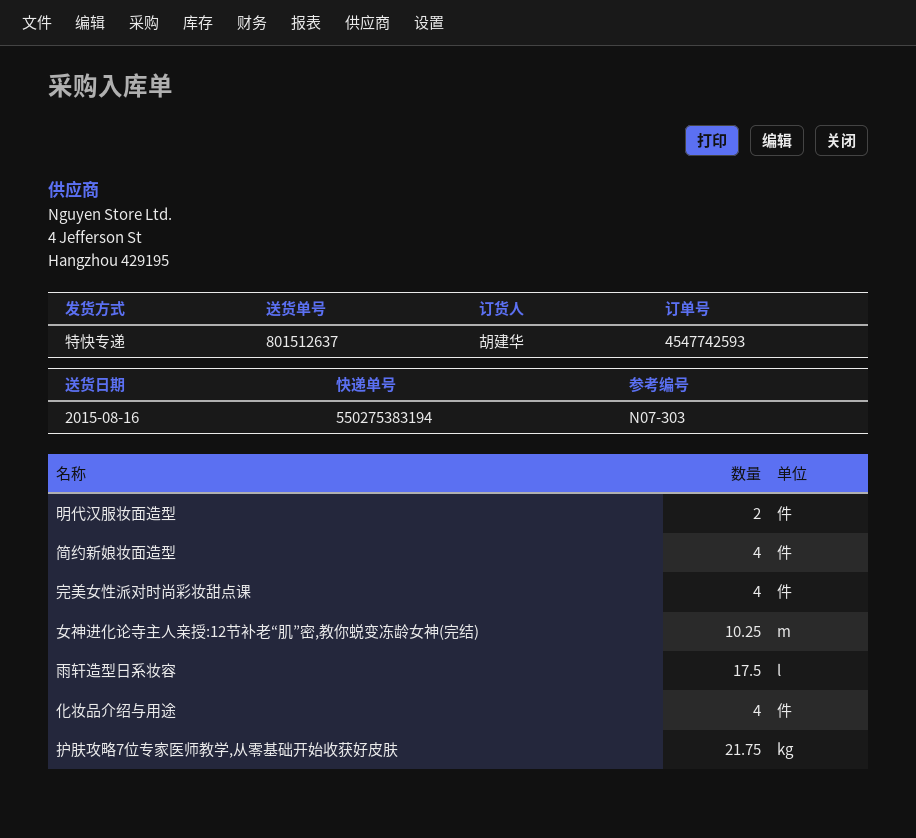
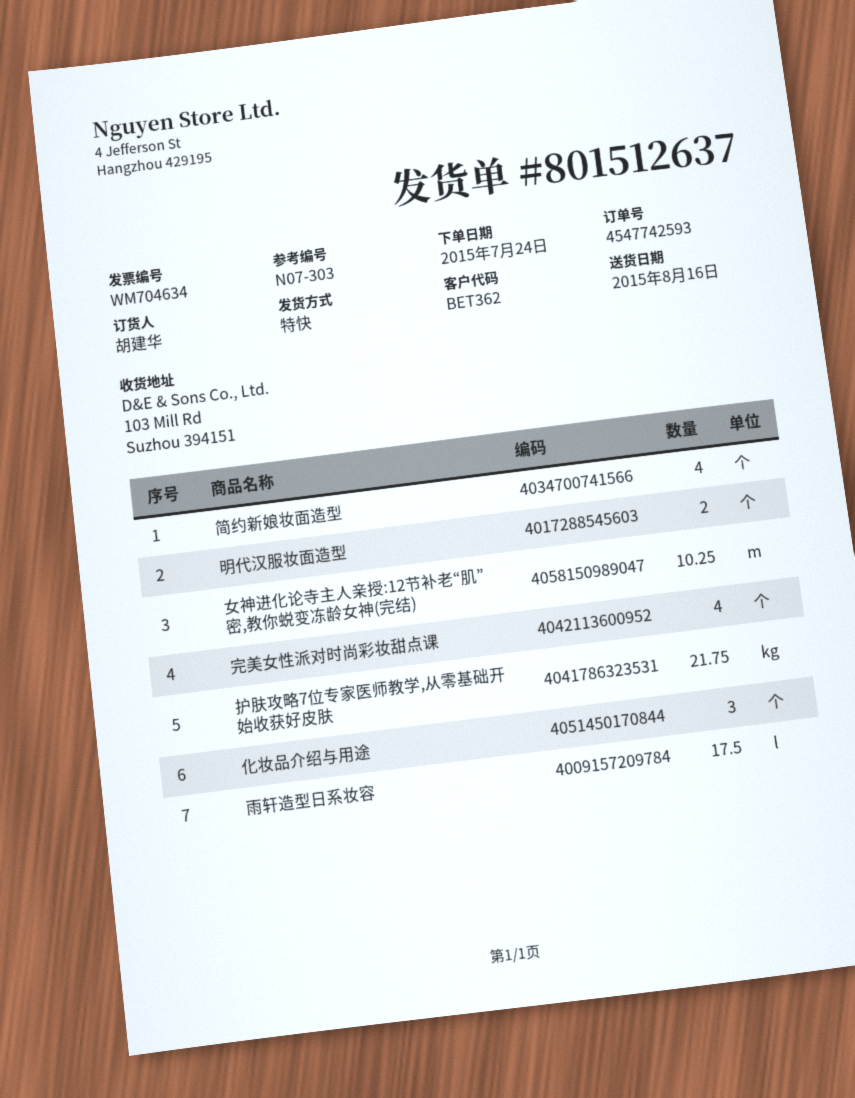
化妆品介绍与用途: 4 -> 3

